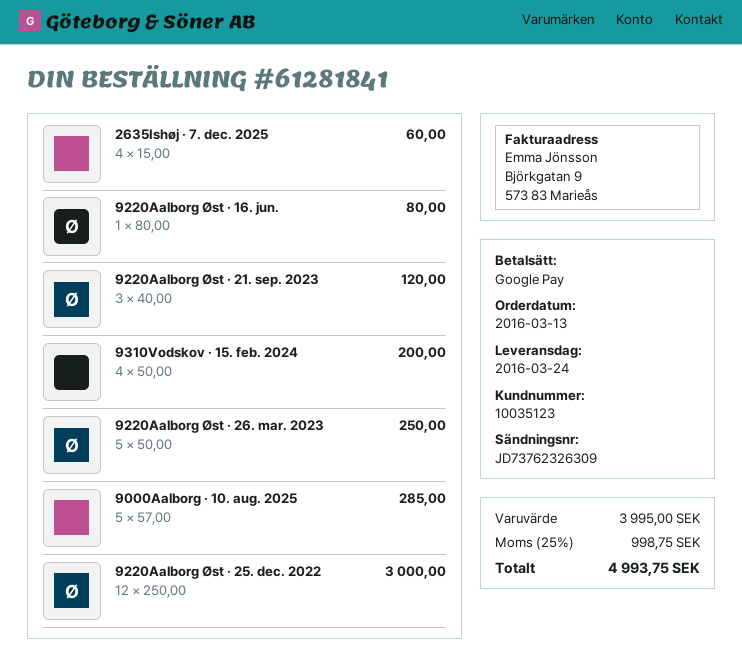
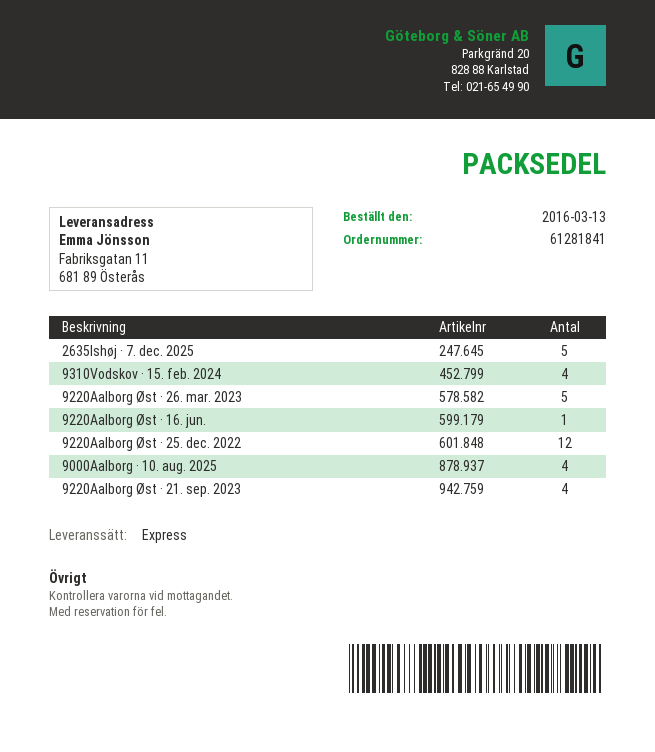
2635Ishøj · 7. dec. 2025: 4 -> 5
9220Aalborg Øst · 21. sep. 2023: 3 -> 4
9000Aalborg · 10. aug. 2025: 5 -> 4

